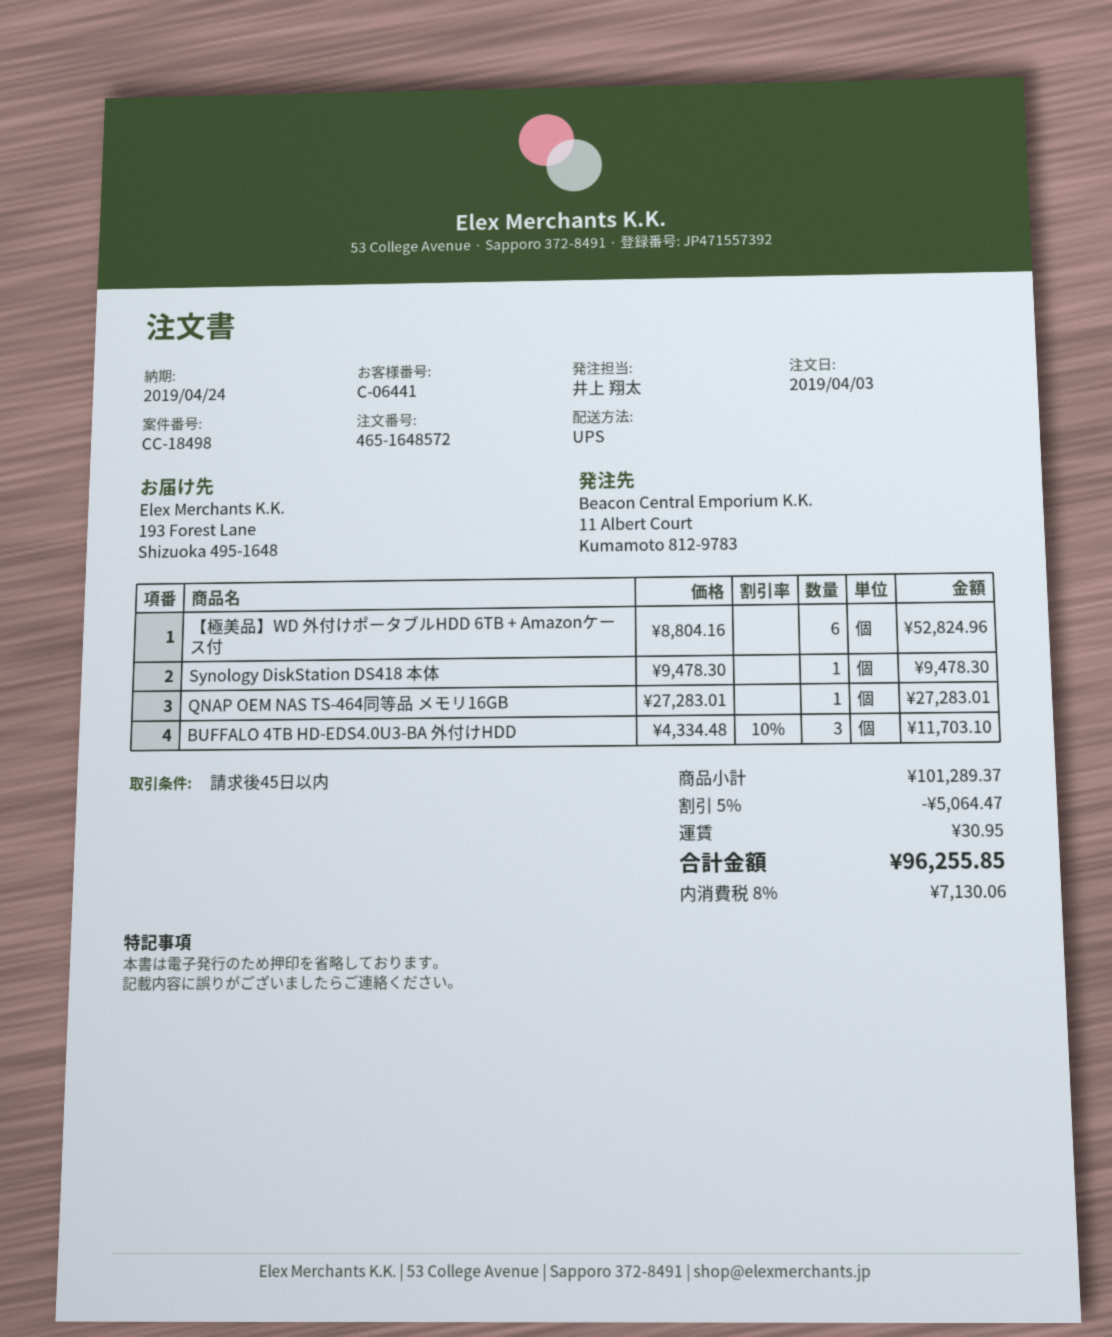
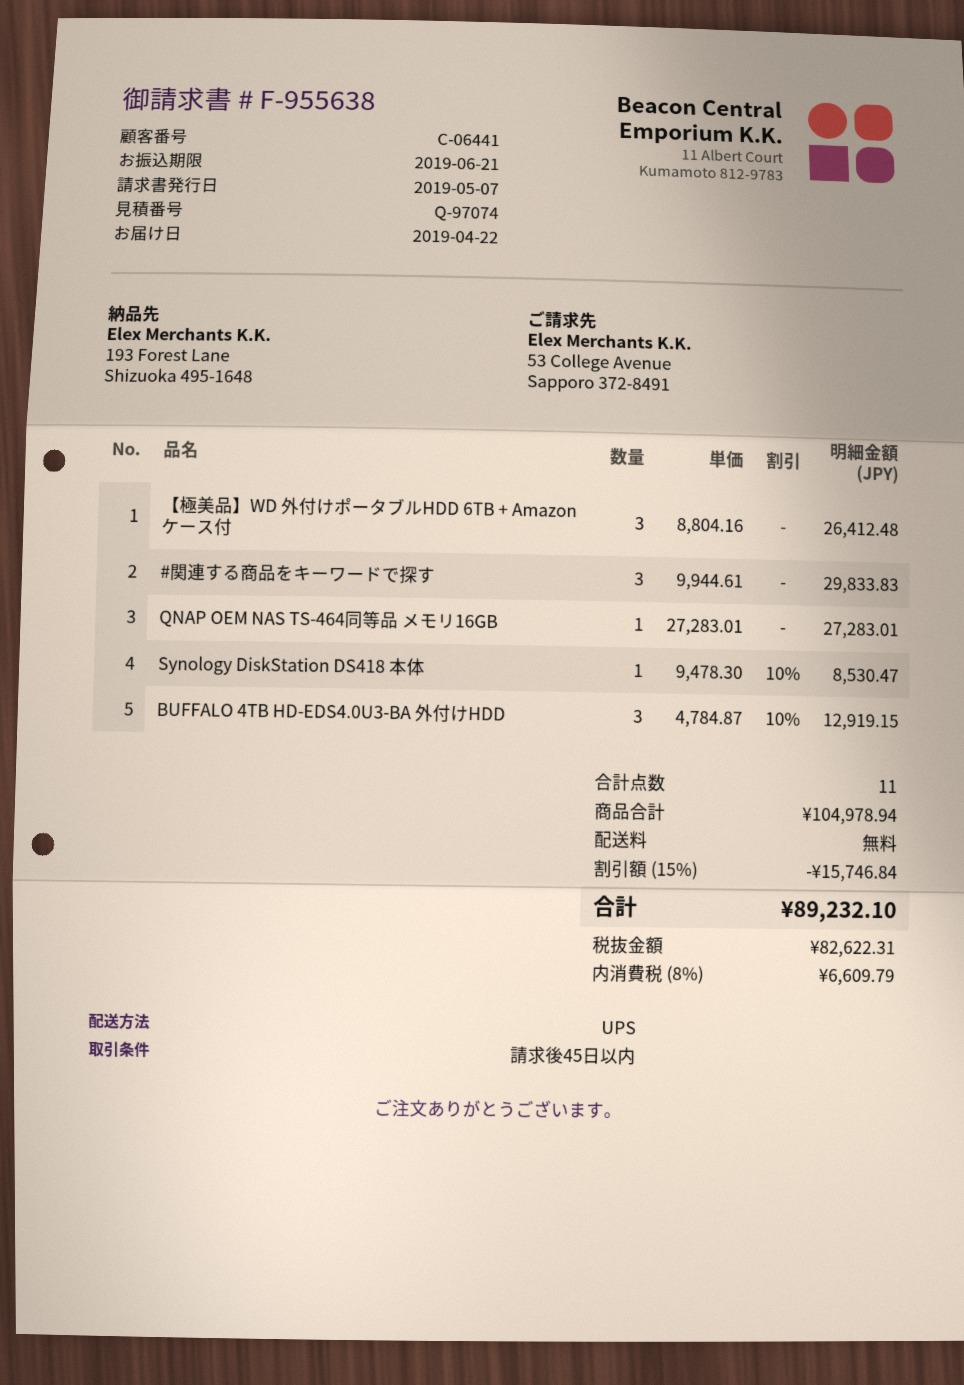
delivery date: 2019-04-24 -> 2019-04-22
【極美品】WD 外付けポータブルHDD 6TB + Amazonケース付: 6 x 8804.16 = 52824.96 -> 3 x 8804.16 = 26412.48
Synology DiskStation DS418 本体: 1 x 9478.30 = 9478.30 -> 1 x 9478.30 - 10% = 8530.47
BUFFALO 4TB HD-EDS4.0U3-BA 外付けHDD: 3 x 4334.48 - 10% = 11703.10 -> 3 x 4784.87 - 10% = 12919.15
#関連する商品をキーワードで探す: none -> 3 x 9944.61 = 29833.83
subtotal: 101289.37 -> 104978.94
discount: 5% = 5064.47 -> 15% = 15746.84
shipping: 30.95 -> 0.00
tax: 8% = 7130.06 -> 8% = 6609.79
total: 96255.85 -> 89232.10

